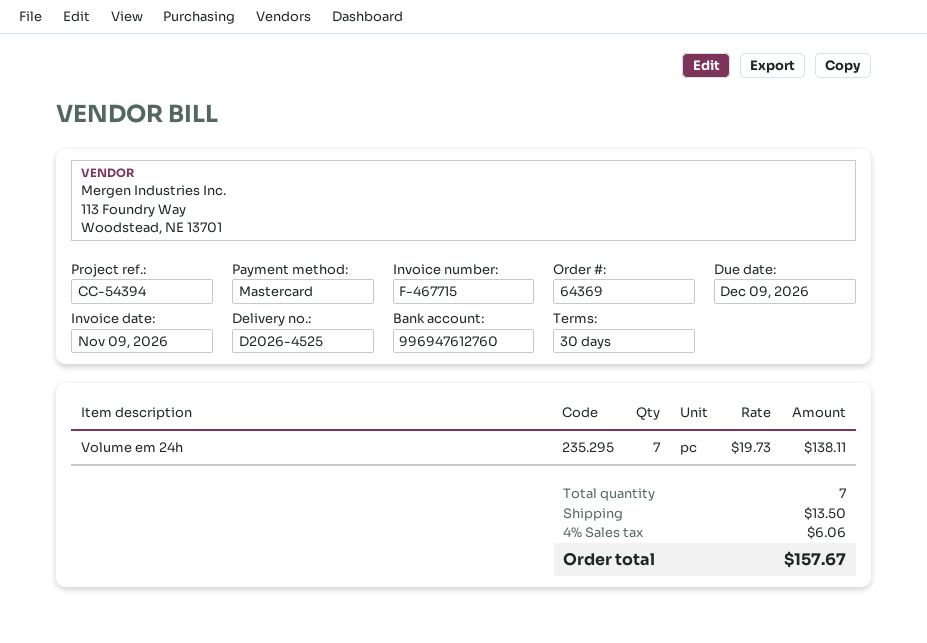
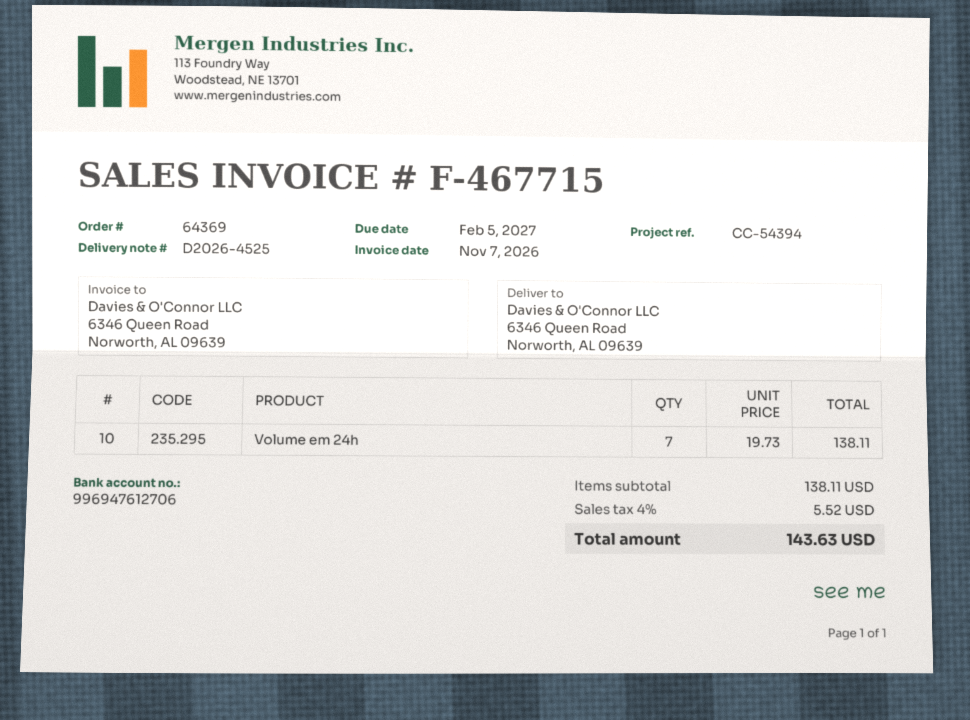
invoice date: 2026-11-09 -> 2026-11-07
due date: 2026-12-09 -> 2027-02-05
bank account: 996947612760 -> 996947612706
shipping: 13.50 -> none
tax: 4% = 6.06 -> 4% = 5.52
total: 157.67 -> 143.63

